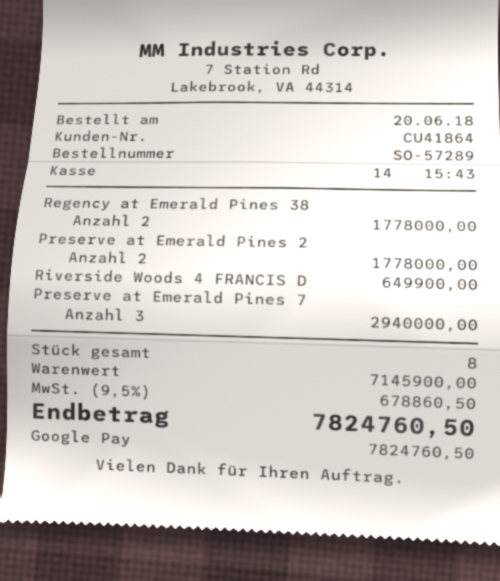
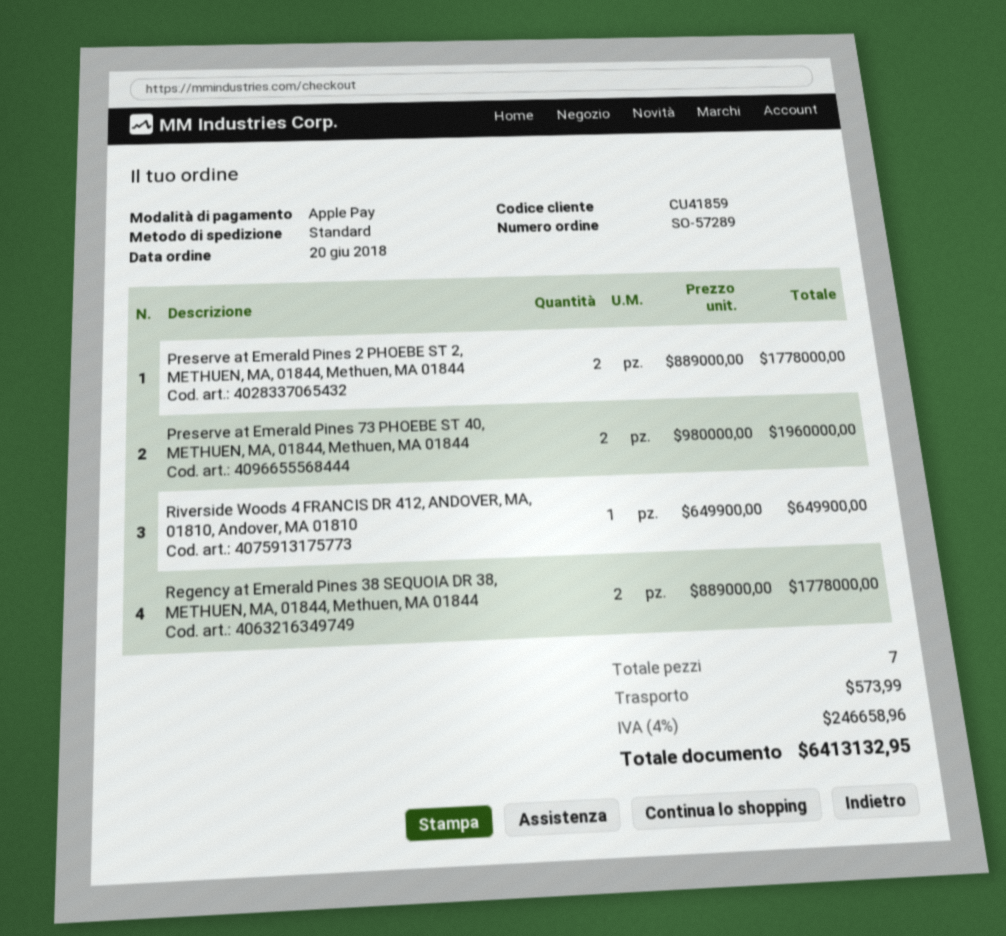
customer number: CU41864 -> CU41859
payment method: Google Pay -> Apple Pay
Preserve at Emerald Pines 7: 3 for 2940000.00 -> 2 for 1960000.00
total quantity: 8 -> 7
shipping: none -> 573.99
tax: 9.5% = 678860.50 -> 4% = 246658.96
total: 7824760.50 -> 6413132.95

